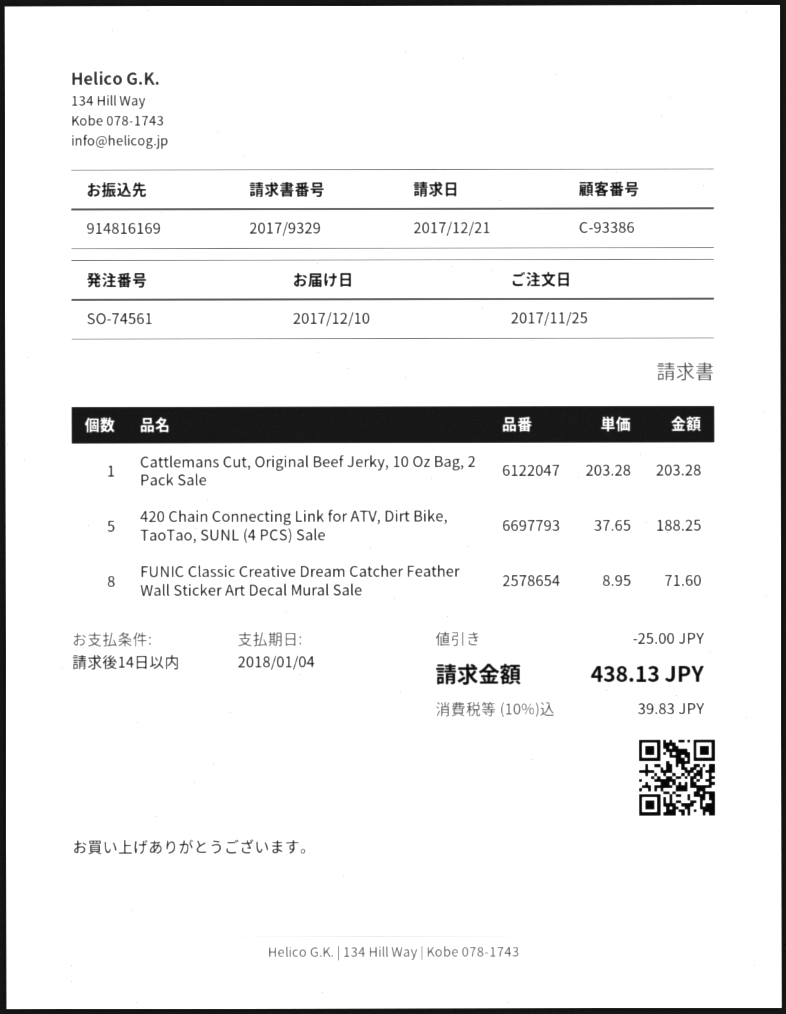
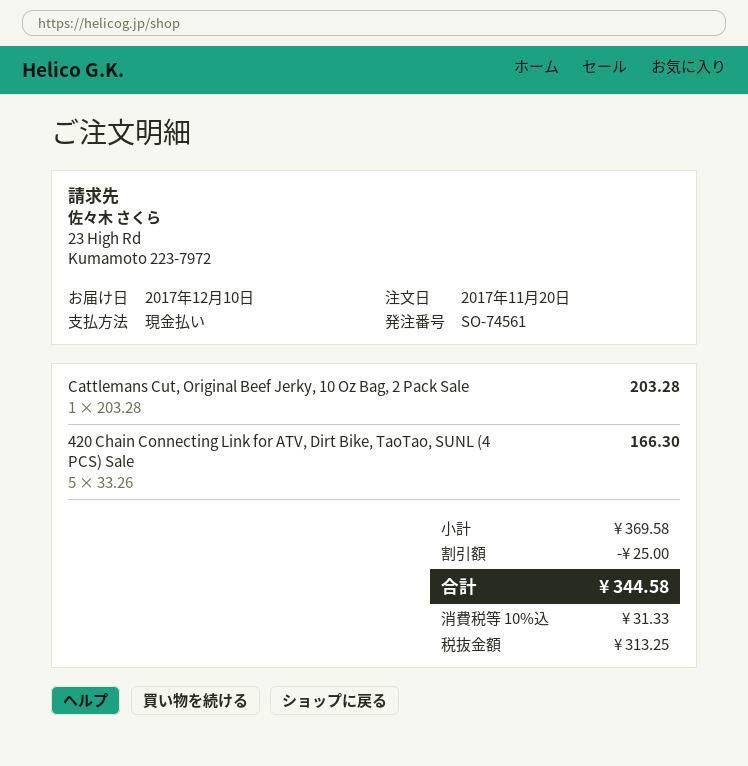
order date: 2017-11-25 -> 2017-11-20
420 Chain Connecting Link for ATV, Dirt Bike, TaoTao, SUNL (4 PCS) Sale: 5 x 37.65 = 188.25 -> 5 x 33.26 = 166.30
FUNIC Classic Creative Dream Catcher Feather Wall Sticker Art Decal Mural Sale: 8 x 8.95 = 71.60 -> none
tax: 10% = 39.83 -> 10% = 31.33
total: 438.13 -> 344.58

